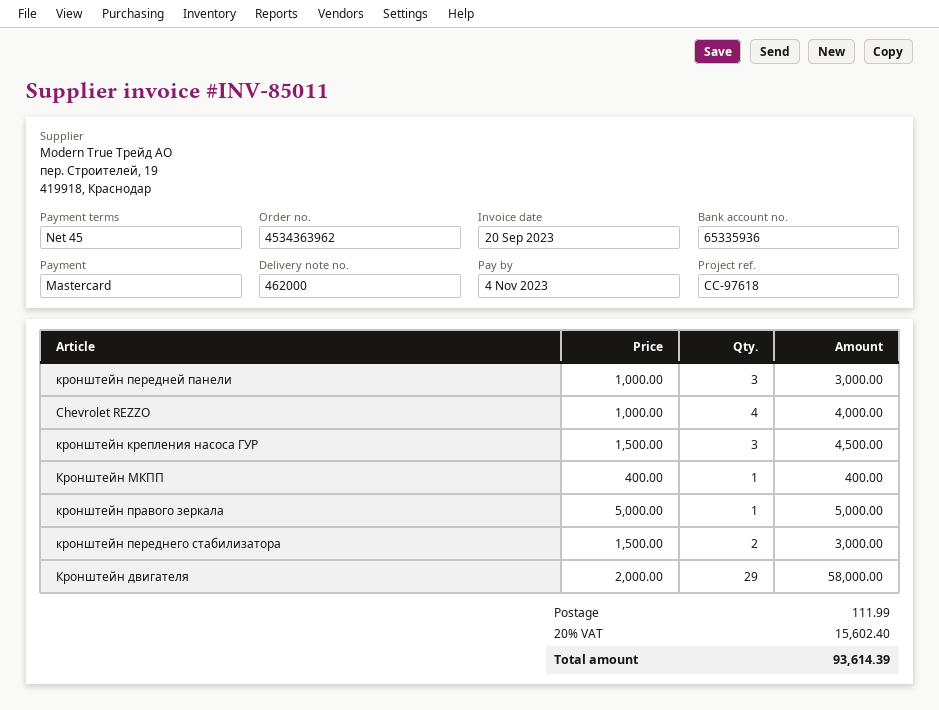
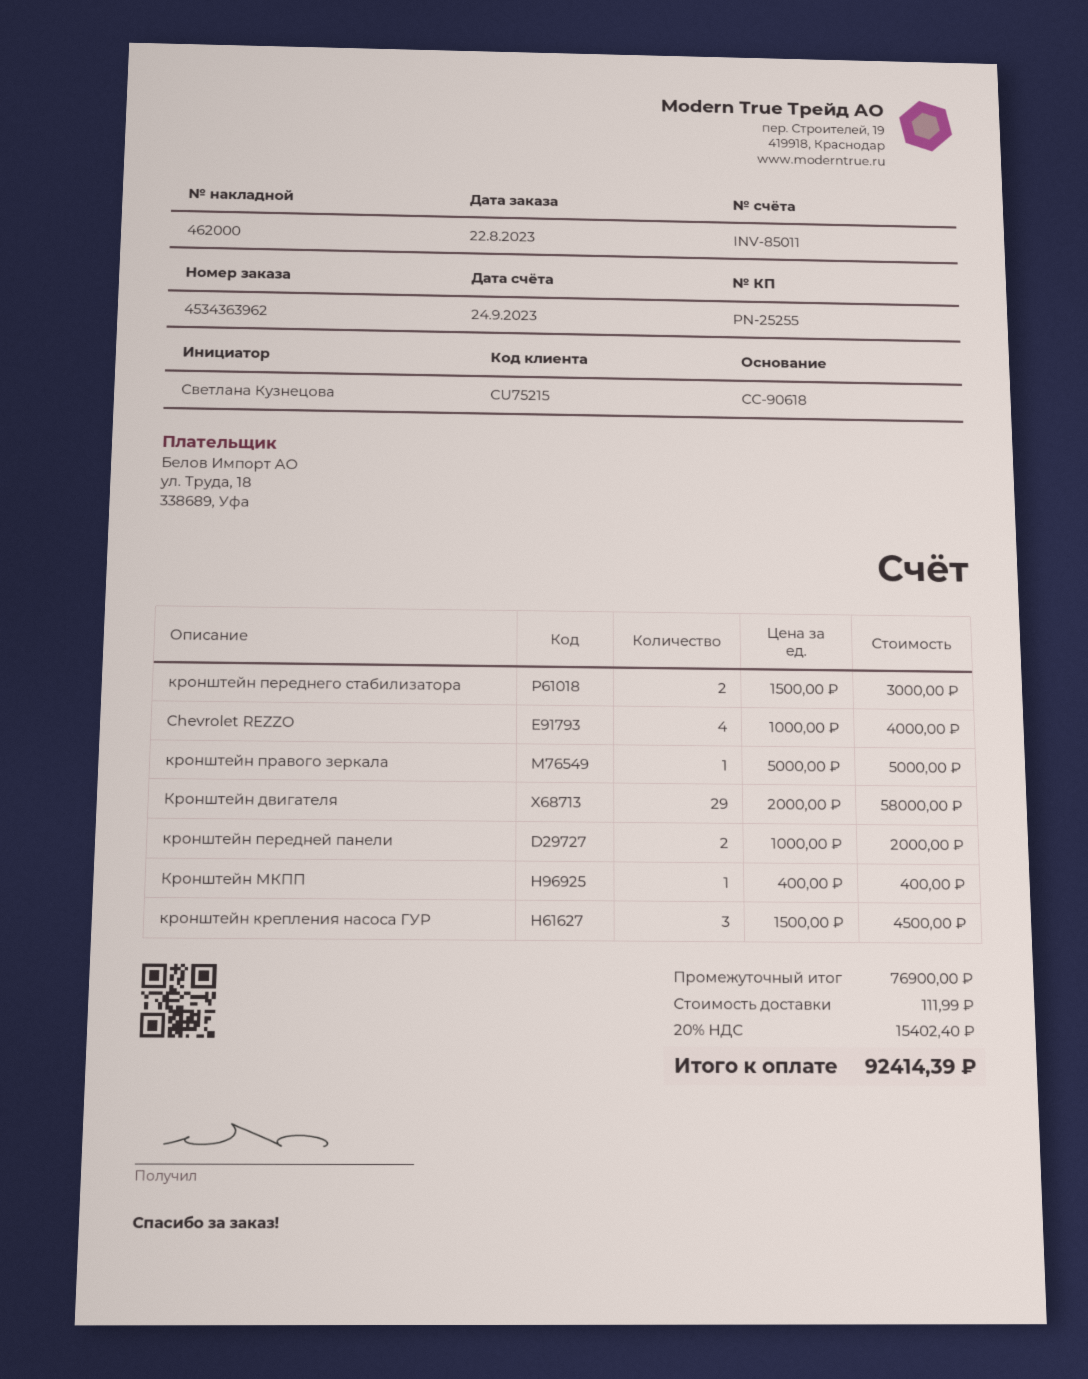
invoice date: 2023-09-20 -> 2023-09-24
reference: CC-97618 -> CC-90618
кронштейн передней панели: 3 x 1000.00 = 3000.00 -> 2 x 1000.00 = 2000.00
tax: 20% = 15602.40 -> 20% = 15402.40
total: 93614.39 -> 92414.39

